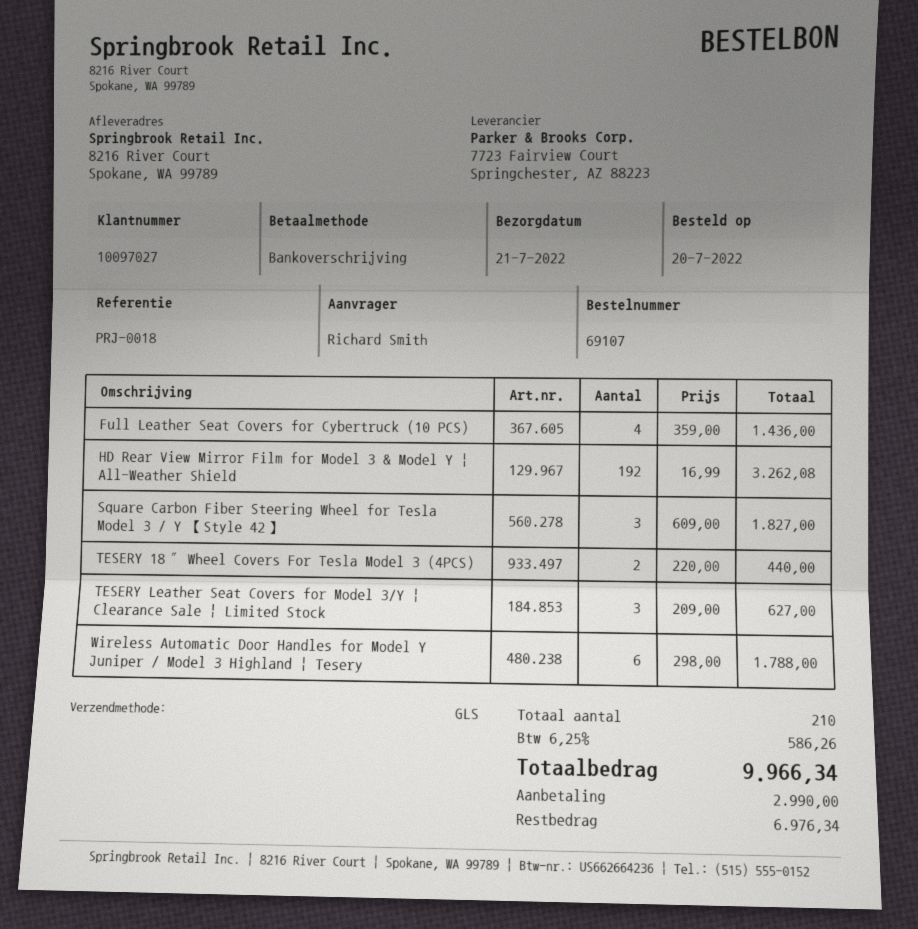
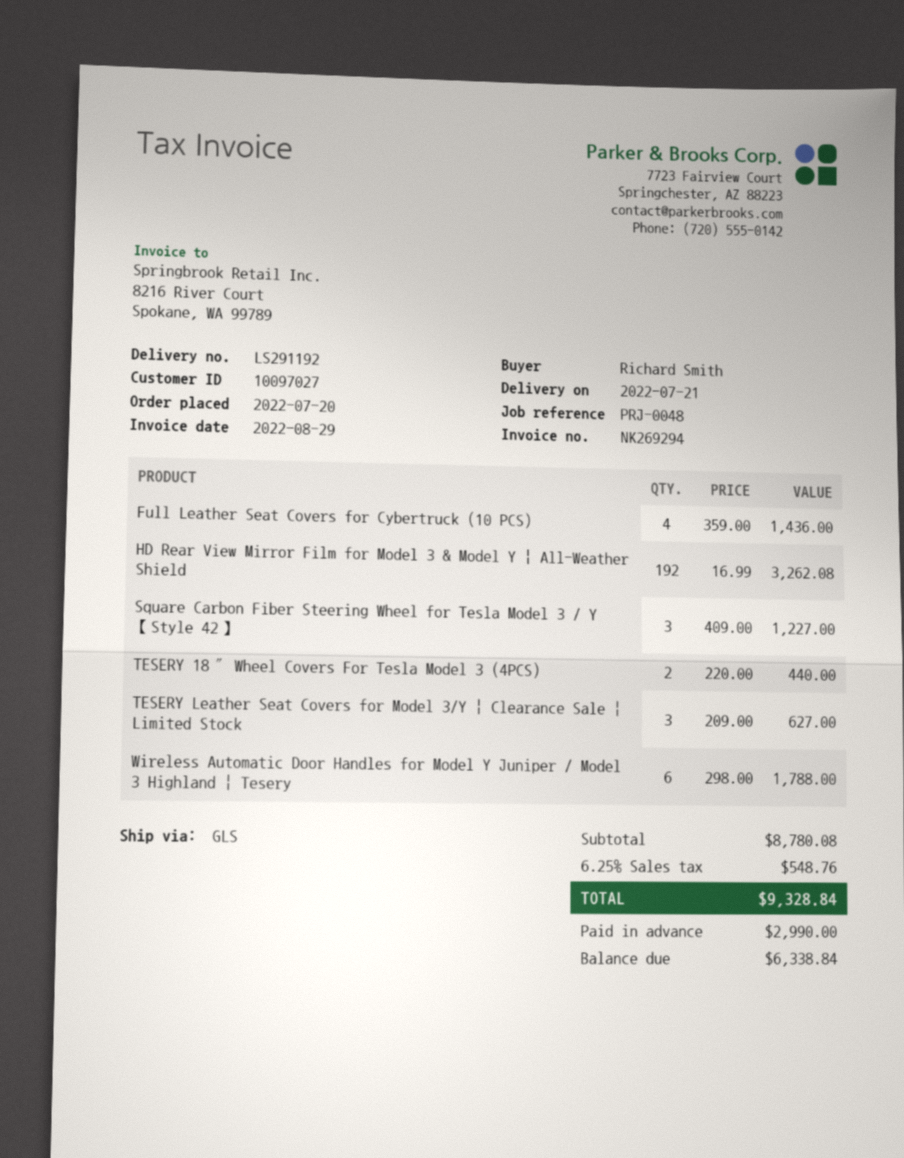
reference: PRJ-0018 -> PRJ-0048
Square Carbon Fiber Steering Wheel for Tesla Model 3 / Y 【Style 42】: 3 x 609.00 = 1827.00 -> 3 x 409.00 = 1227.00
tax: 6.25% = 586.26 -> 6.25% = 548.76
total: 9966.34 -> 9328.84
balance: 6976.34 -> 6338.84

